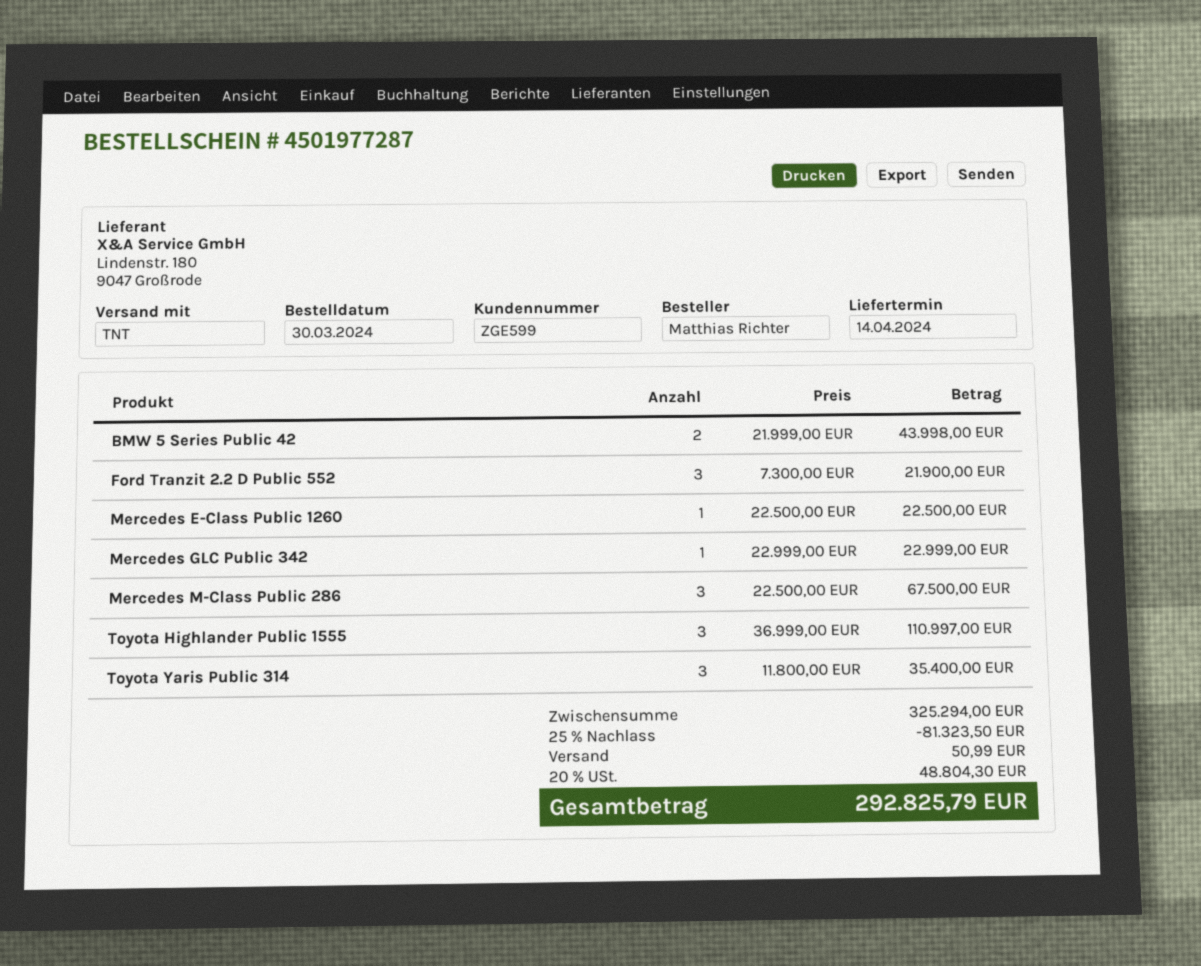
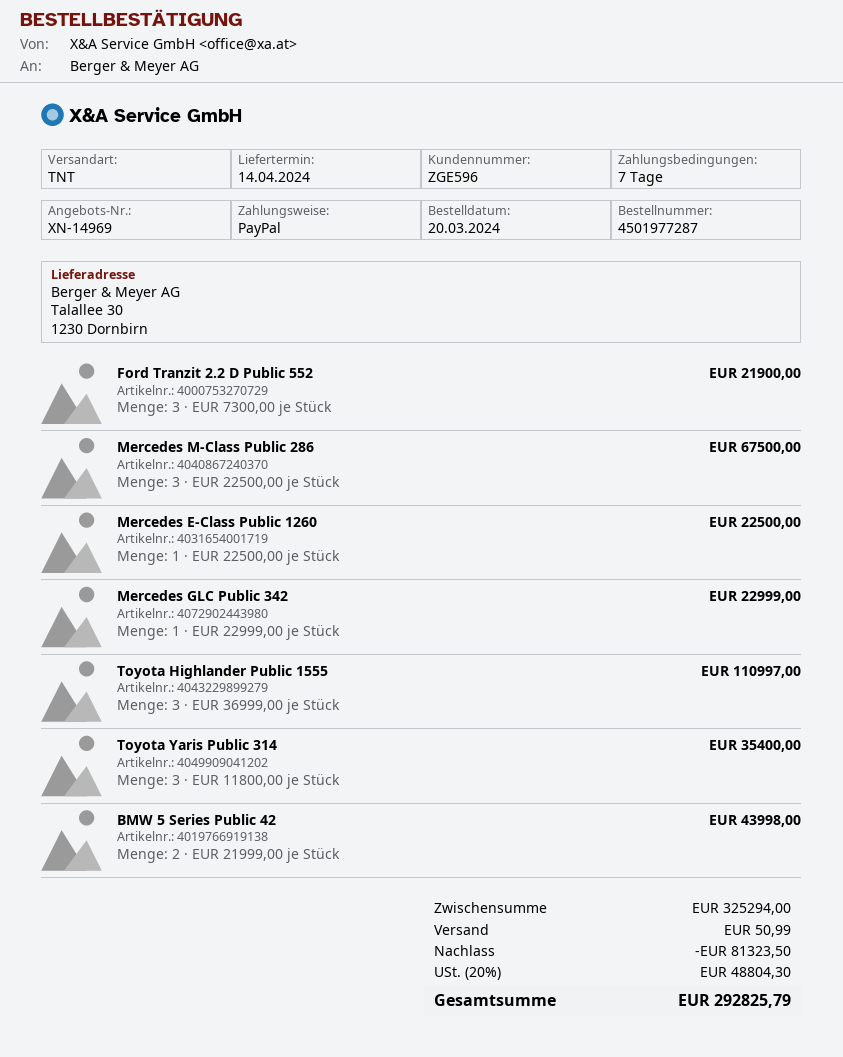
order date: 2024-03-30 -> 2024-03-20
customer number: ZGE599 -> ZGE596

